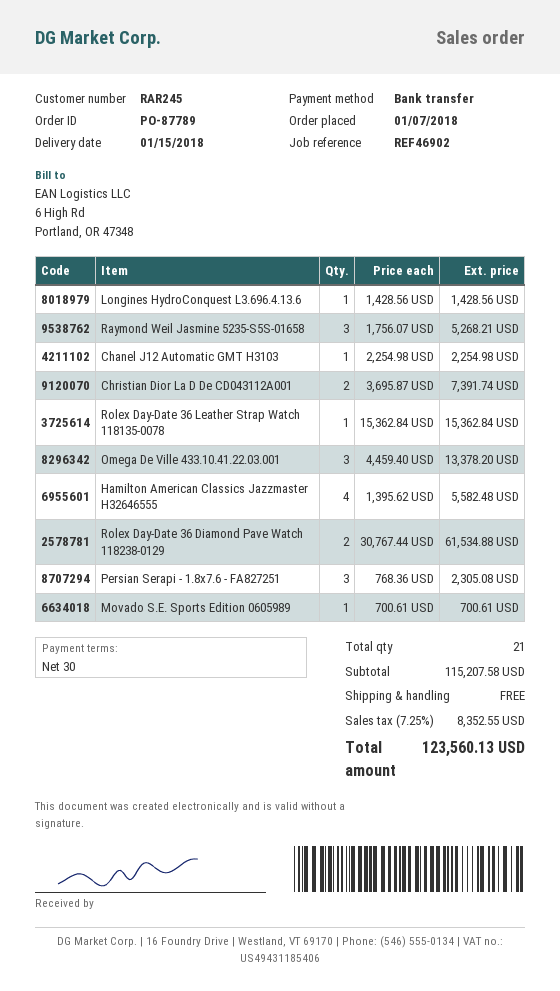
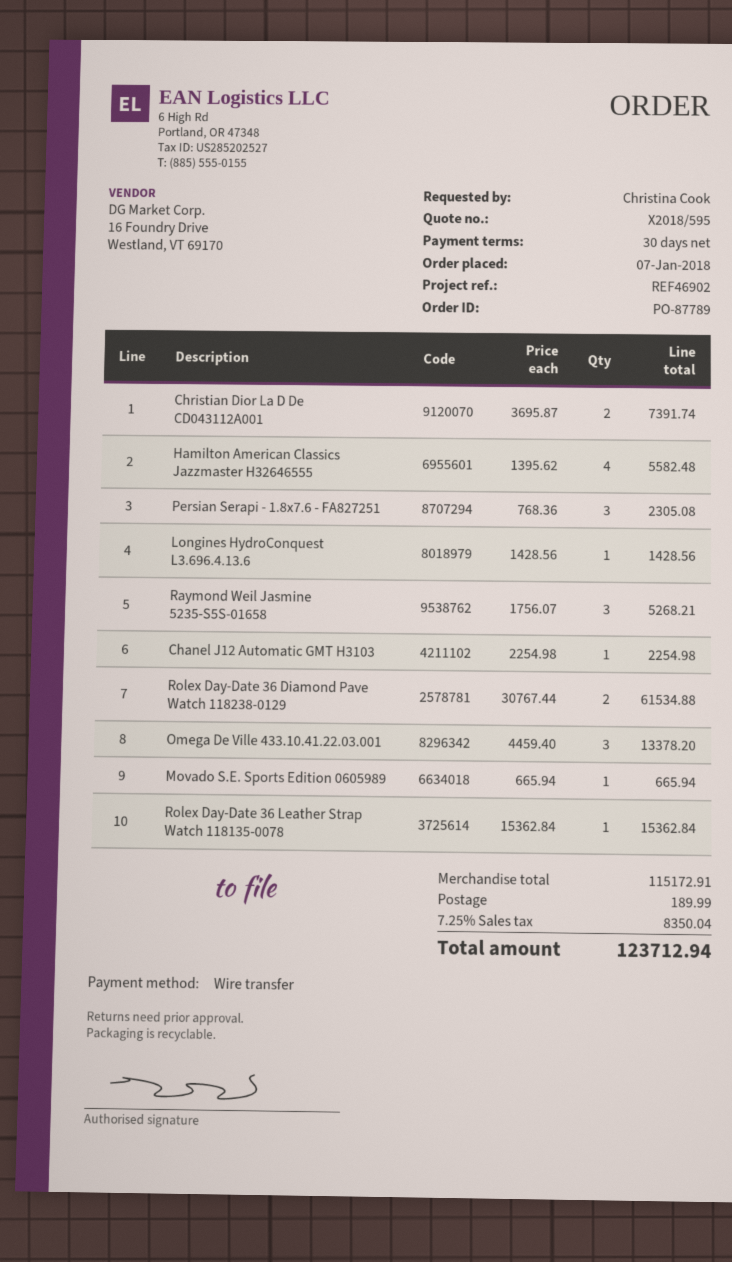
Movado S.E. Sports Edition 0605989: 1 x 700.61 = 700.61 -> 1 x 665.94 = 665.94
subtotal: 115207.58 -> 115172.91
shipping: 0.00 -> 189.99
tax: 7.25% = 8352.55 -> 7.25% = 8350.04
total: 123560.13 -> 123712.94

